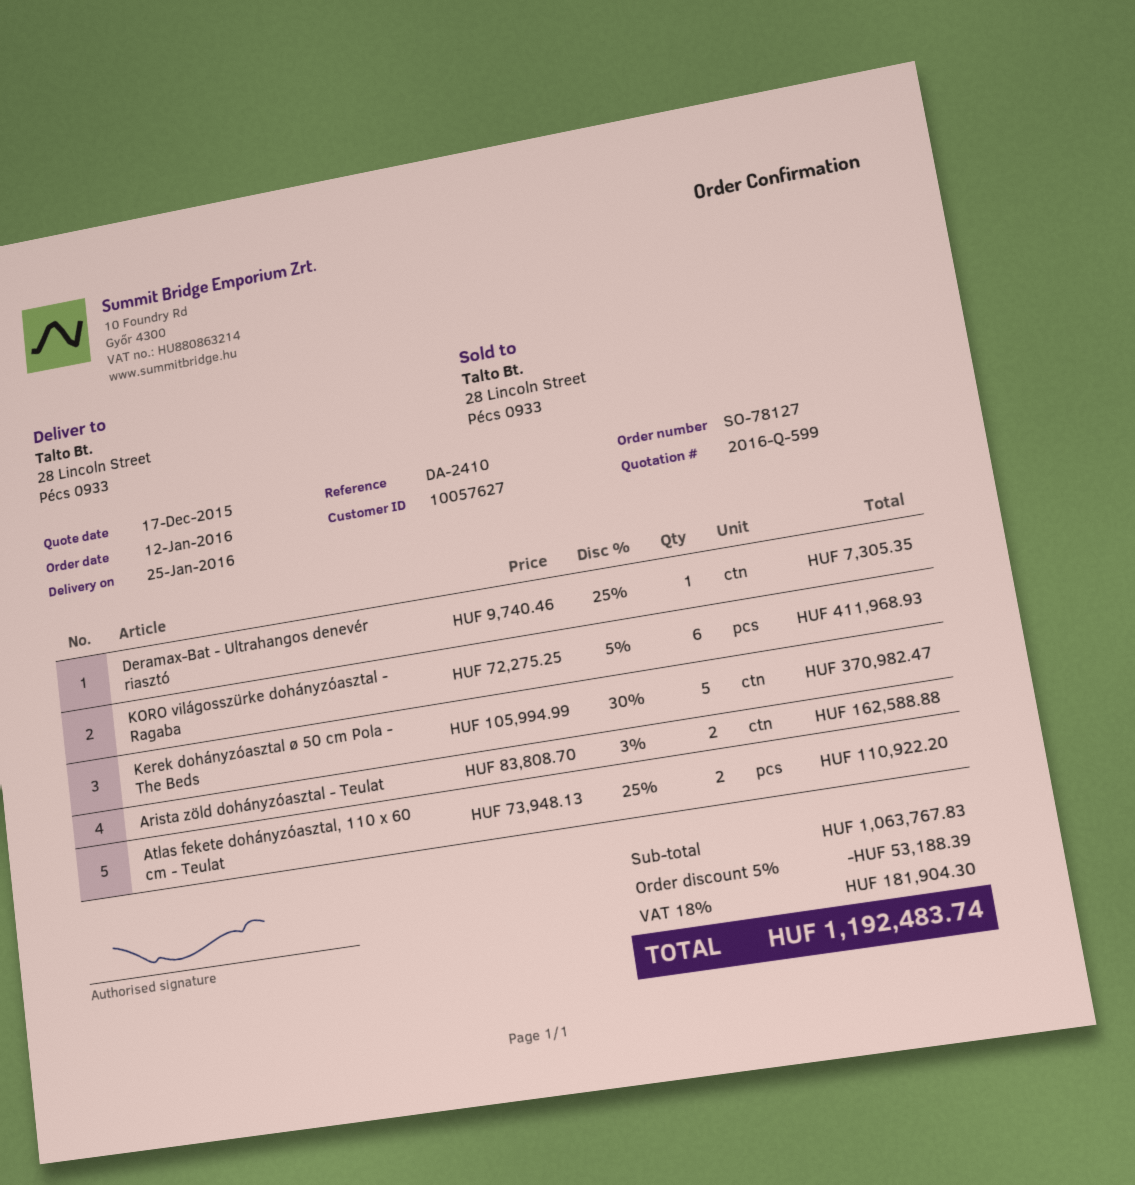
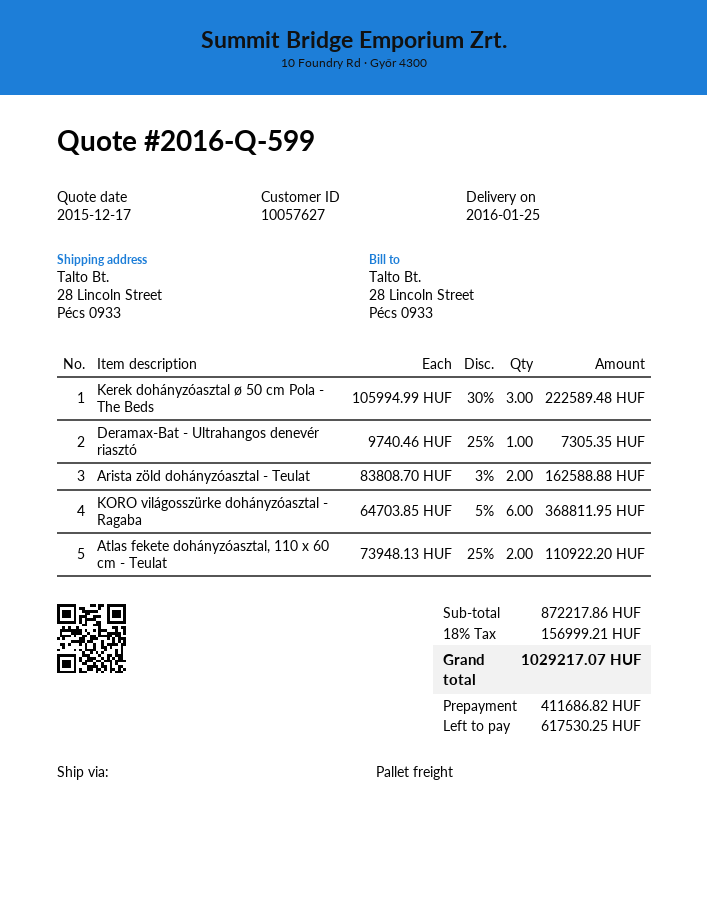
KORO világosszürke dohányzóasztal - Ragaba: 6 x 72275.25 - 5% = 411968.93 -> 6 x 64703.85 - 5% = 368811.95
Kerek dohányzóasztal ø 50 cm Pola - The Beds: 5 x 105994.99 - 30% = 370982.47 -> 3 x 105994.99 - 30% = 222589.48
subtotal: 1063767.83 -> 872217.86
discount: 5% = 53188.39 -> none
tax: 18% = 181904.30 -> 18% = 156999.21
total: 1192483.74 -> 1029217.07

